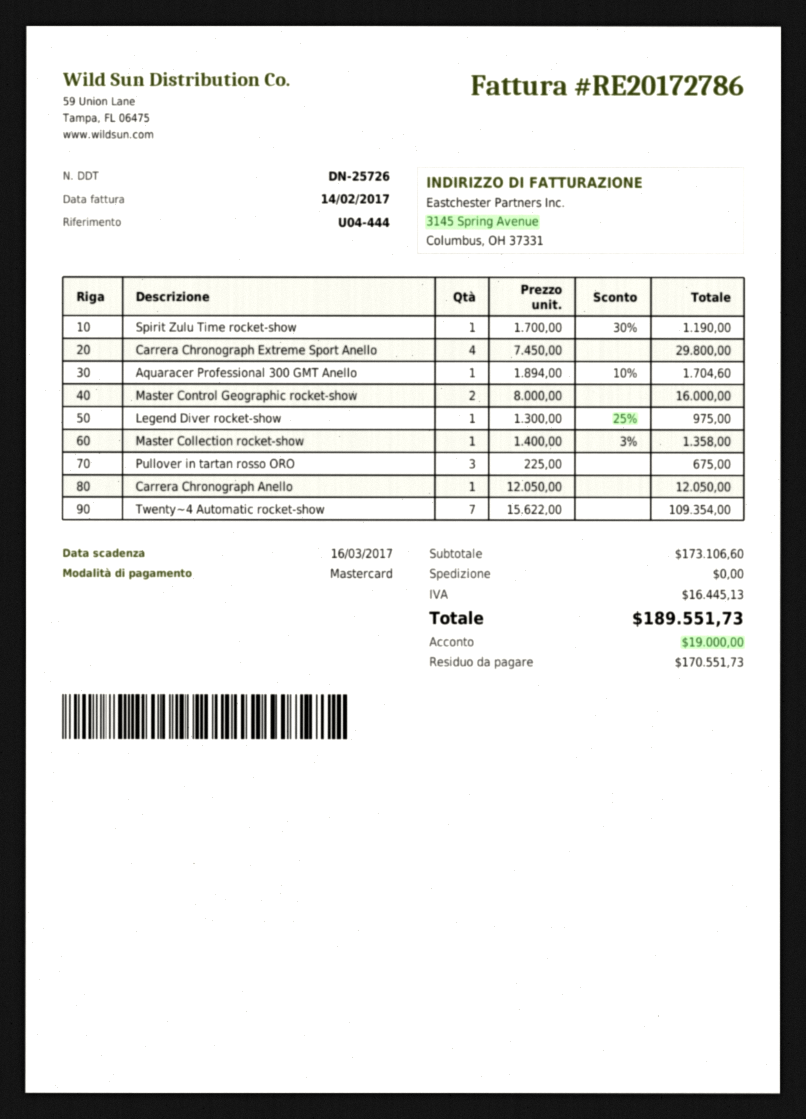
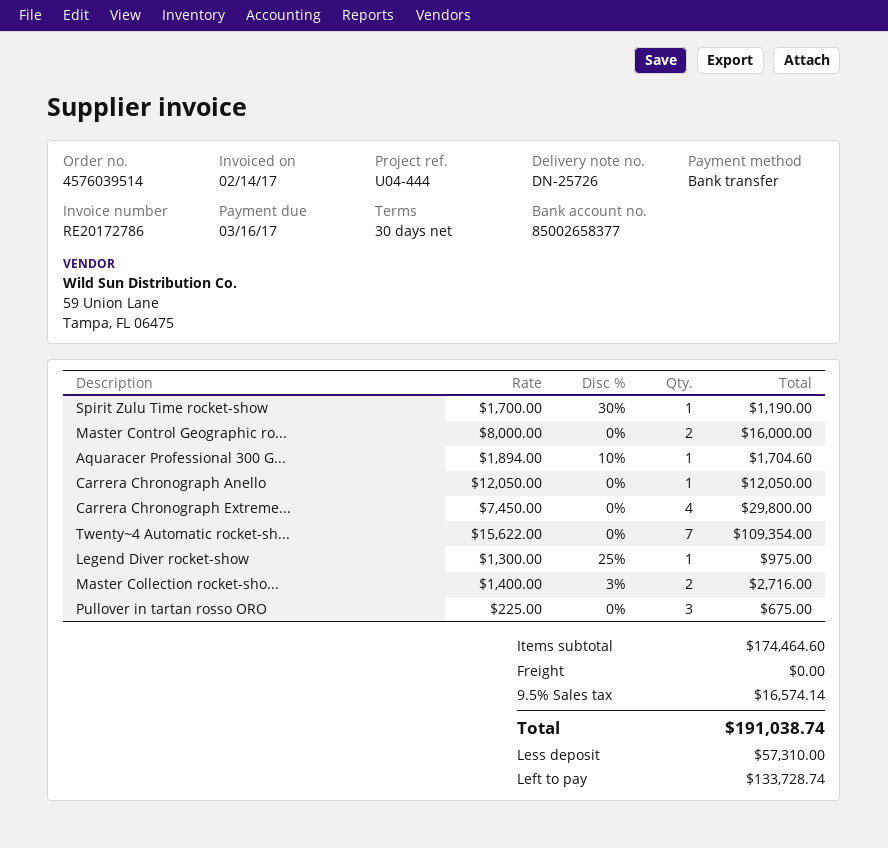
payment method: Mastercard -> bank transfer
Master Collection rocket-show: 1 x 1400.00 - 3% = 1358.00 -> 2 x 1400.00 - 3% = 2716.00
subtotal: 173106.60 -> 174464.60
tax: 16445.13 -> 16574.14
total: 189551.73 -> 191038.74
deposit: 19000.00 -> 57310.00
balance: 170551.73 -> 133728.74

